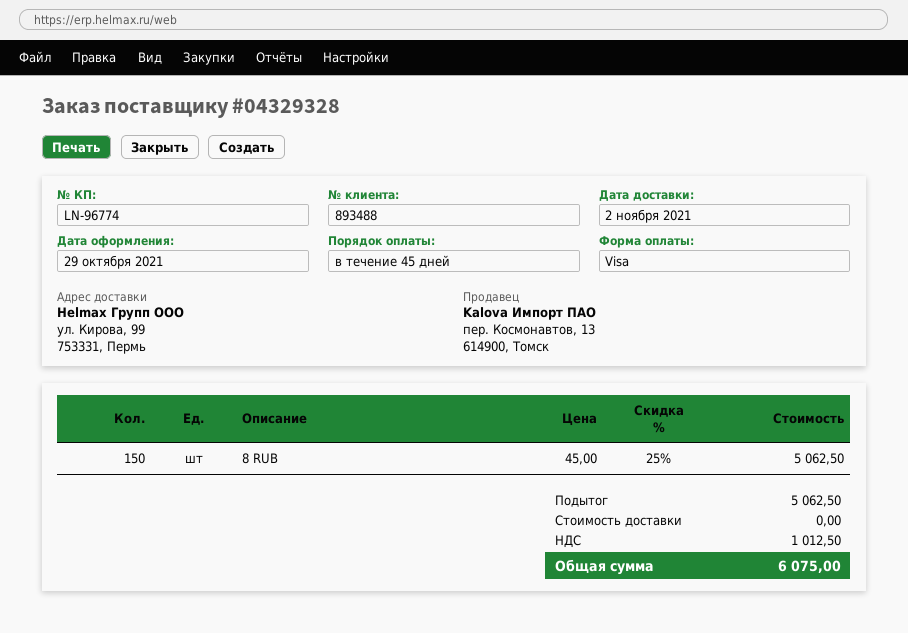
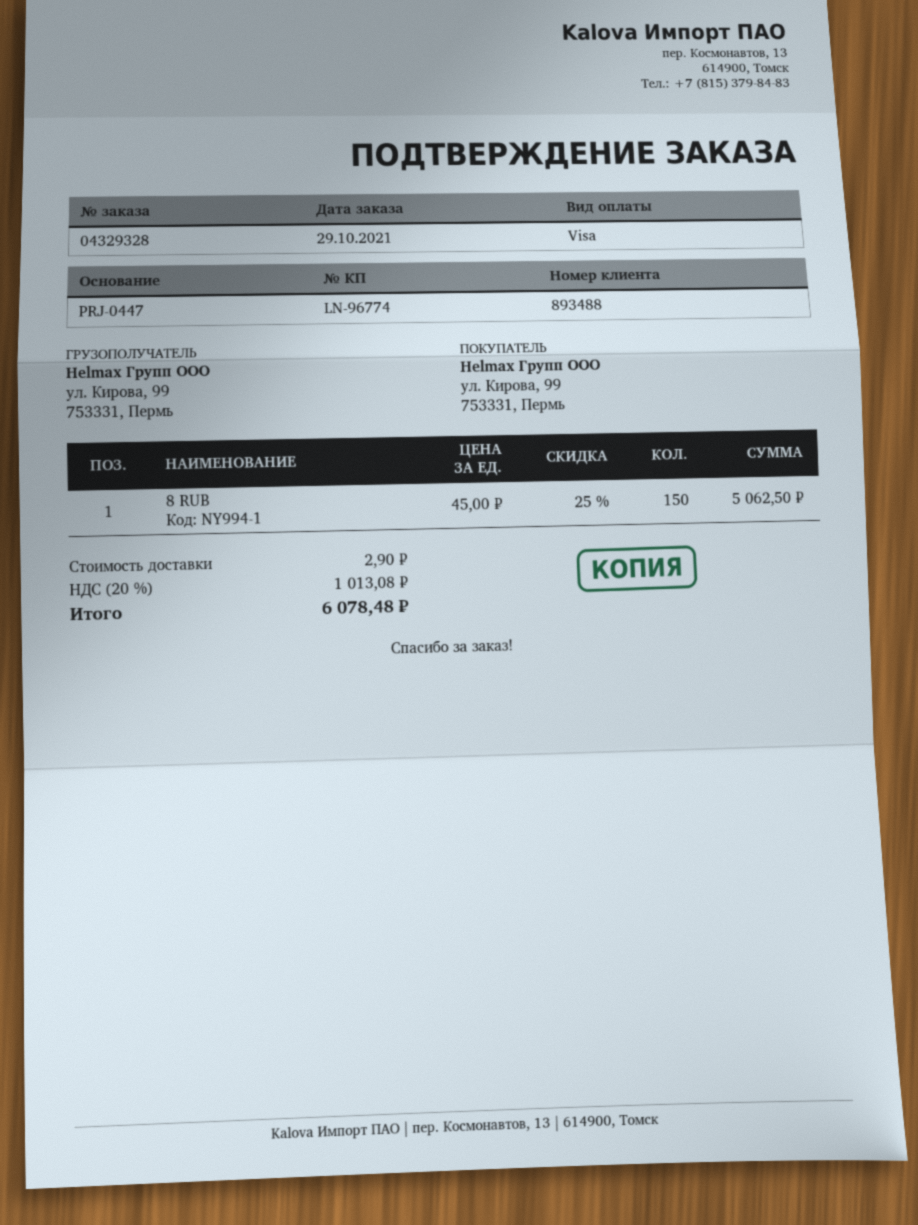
shipping: 0.00 -> 2.90
tax: 1012.50 -> 1013.08
total: 6075.00 -> 6078.48

